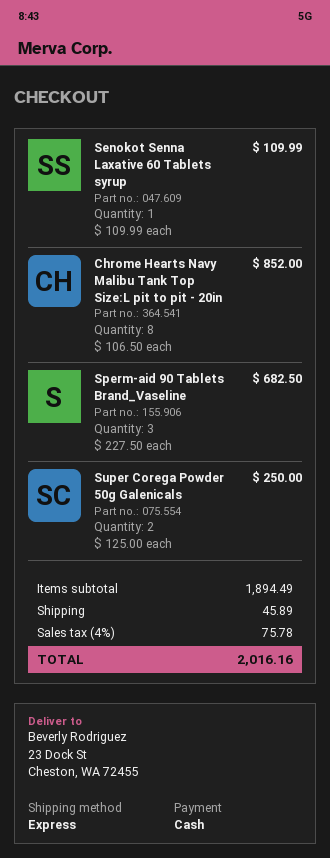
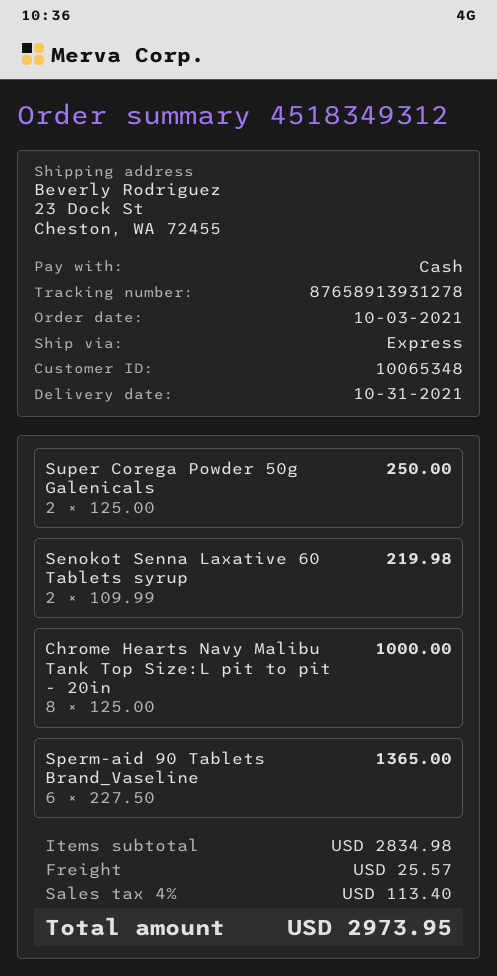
Senokot Senna Laxative 60 Tablets syrup: 1 x 109.99 = 109.99 -> 2 x 109.99 = 219.98
Chrome Hearts Navy Malibu Tank Top Size:L pit to pit - 20in: 8 x 106.50 = 852.00 -> 8 x 125.00 = 1000.00
Sperm-aid 90 Tablets Brand_Vaseline: 3 x 227.50 = 682.50 -> 6 x 227.50 = 1365.00
subtotal: 1894.49 -> 2834.98
shipping: 45.89 -> 25.57
tax: 4% = 75.78 -> 4% = 113.40
total: 2016.16 -> 2973.95

